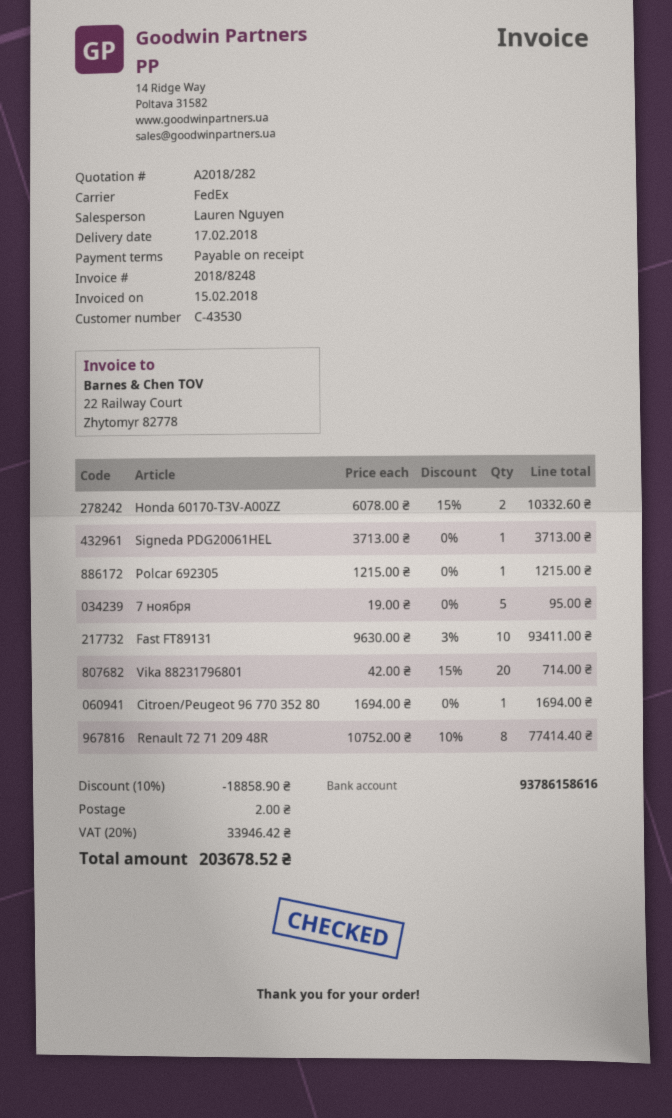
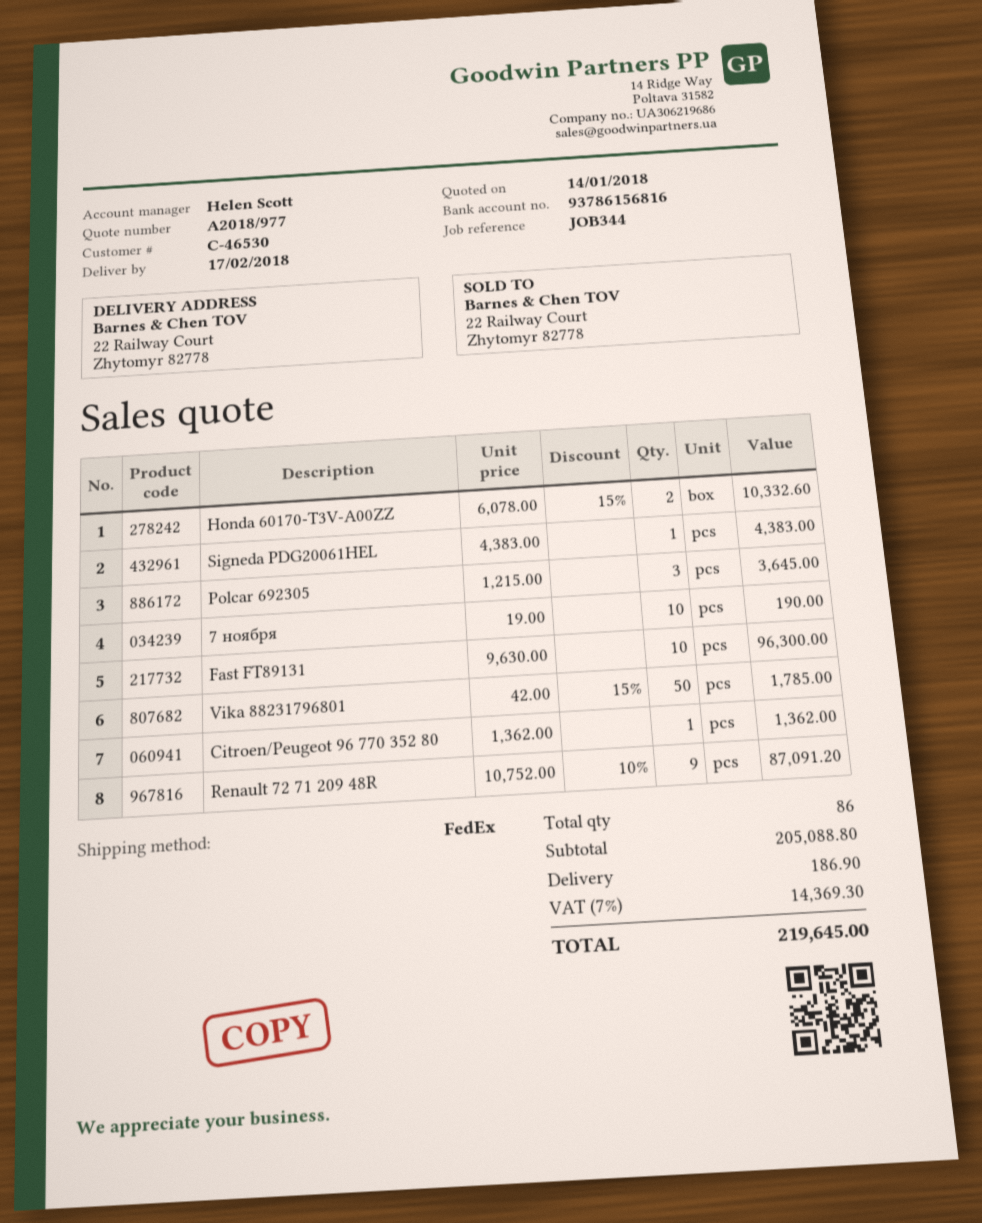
quote number: A2018/282 -> A2018/977
customer number: C-43530 -> C-46530
sales rep: Lauren Nguyen -> Helen Scott
bank account: 93786158616 -> 93786156816
Signeda PDG20061HEL: 1 x 3713.00 = 3713.00 -> 1 x 4383.00 = 4383.00
Polcar 692305: 1 x 1215.00 = 1215.00 -> 3 x 1215.00 = 3645.00
7 ноября: 5 x 19.00 = 95.00 -> 10 x 19.00 = 190.00
Fast FT89131: 10 x 9630.00 - 3% = 93411.00 -> 10 x 9630.00 = 96300.00
Vika 88231796801: 20 x 42.00 - 15% = 714.00 -> 50 x 42.00 - 15% = 1785.00
Citroen/Peugeot 96 770 352 80: 1 x 1694.00 = 1694.00 -> 1 x 1362.00 = 1362.00
Renault 72 71 209 48R: 8 x 10752.00 - 10% = 77414.40 -> 9 x 10752.00 - 10% = 87091.20
discount: 10% = 18858.90 -> none
shipping: 2.00 -> 186.90
tax: 20% = 33946.42 -> 7% = 14369.30
total: 203678.52 -> 219645.00

